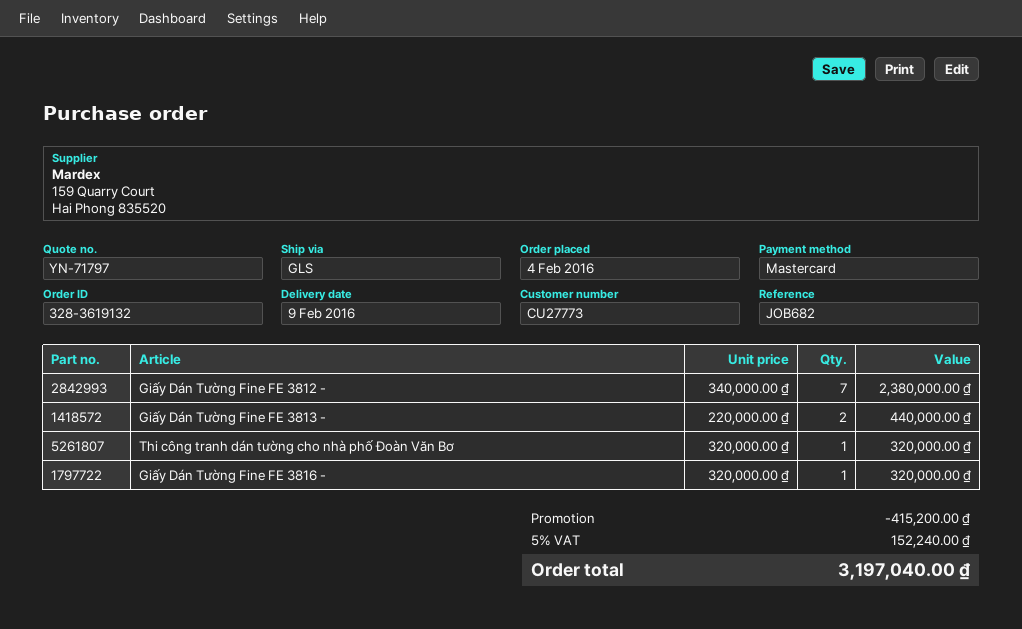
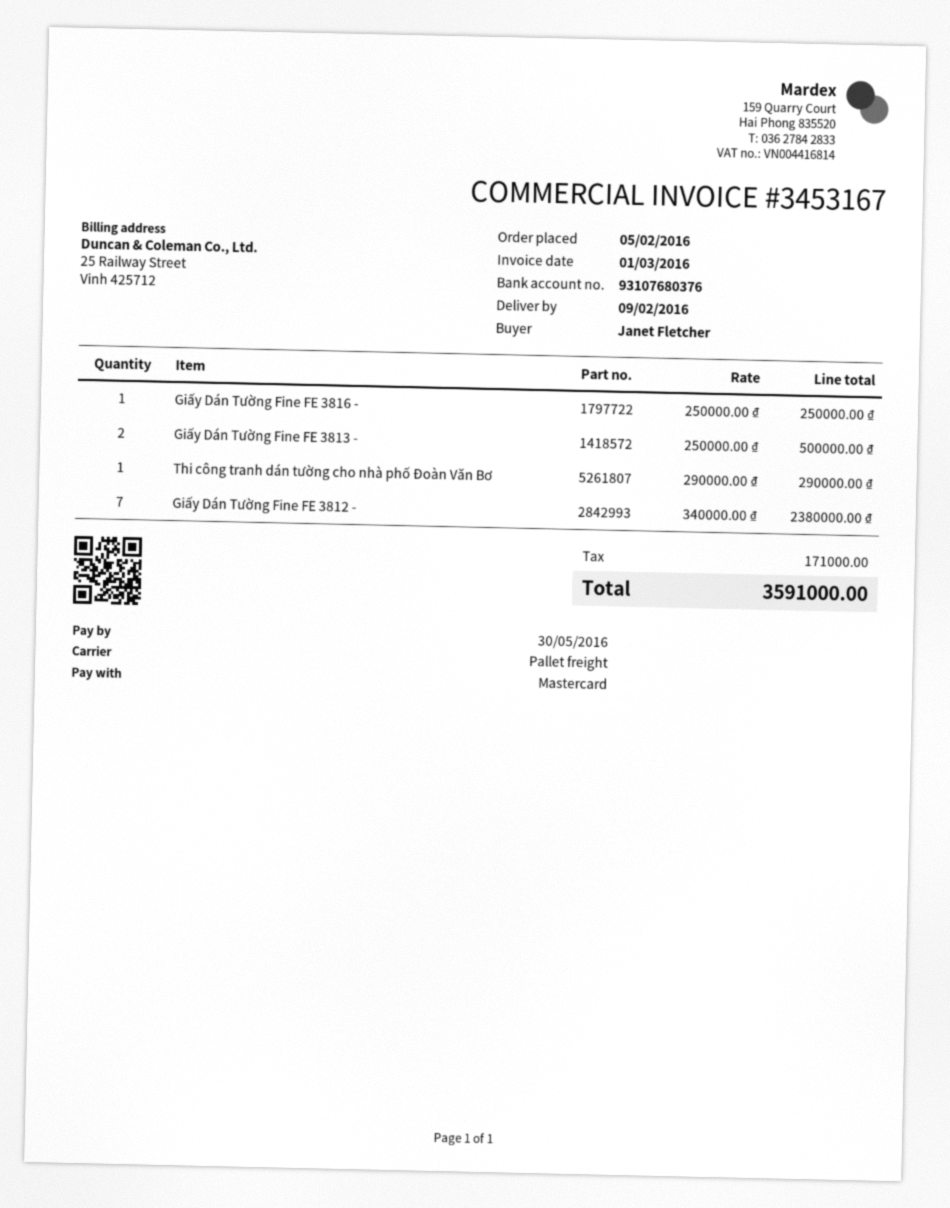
order date: 2016-02-04 -> 2016-02-05
shipping method: GLS -> pallet freight
Giấy Dán Tường Fine FE 3813 -: 2 x 220000.00 = 440000.00 -> 2 x 250000.00 = 500000.00
Thi công tranh dán tường cho nhà phố Đoàn Văn Bơ: 1 x 320000.00 = 320000.00 -> 1 x 290000.00 = 290000.00
Giấy Dán Tường Fine FE 3816 -: 1 x 320000.00 = 320000.00 -> 1 x 250000.00 = 250000.00
discount: 415200.00 -> none
tax: 152240.00 -> 171000.00
total: 3197040.00 -> 3591000.00

